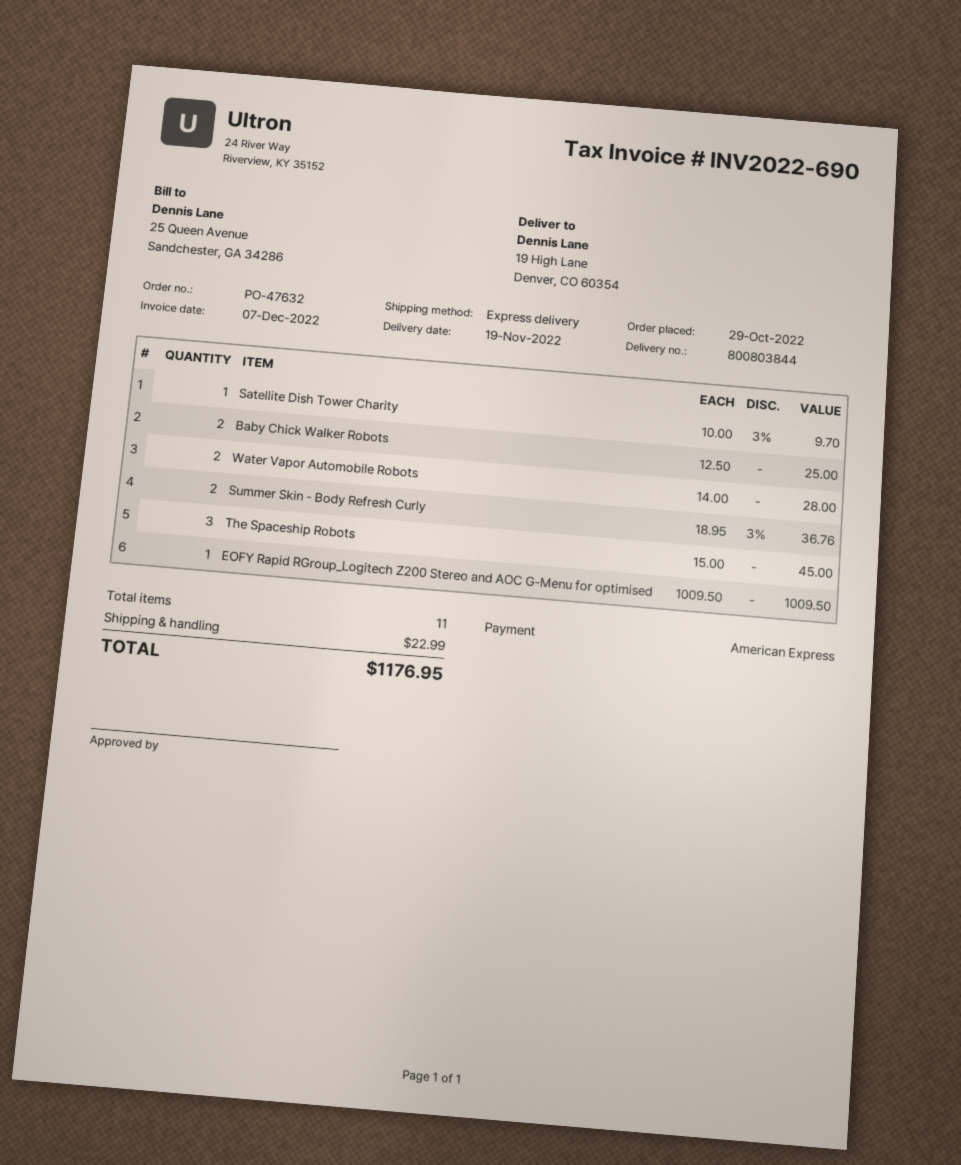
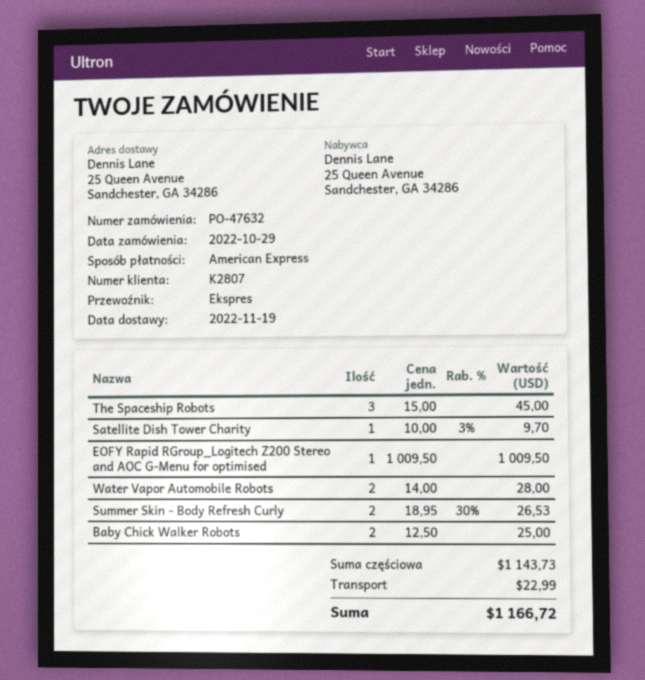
ship to: 19 High Lane, Denver, CO 60354 -> 25 Queen Avenue, Sandchester, GA 34286
Summer Skin - Body Refresh Curly: 2 x 18.95 - 3% = 36.76 -> 2 x 18.95 - 30% = 26.53
total: 1176.95 -> 1166.72

